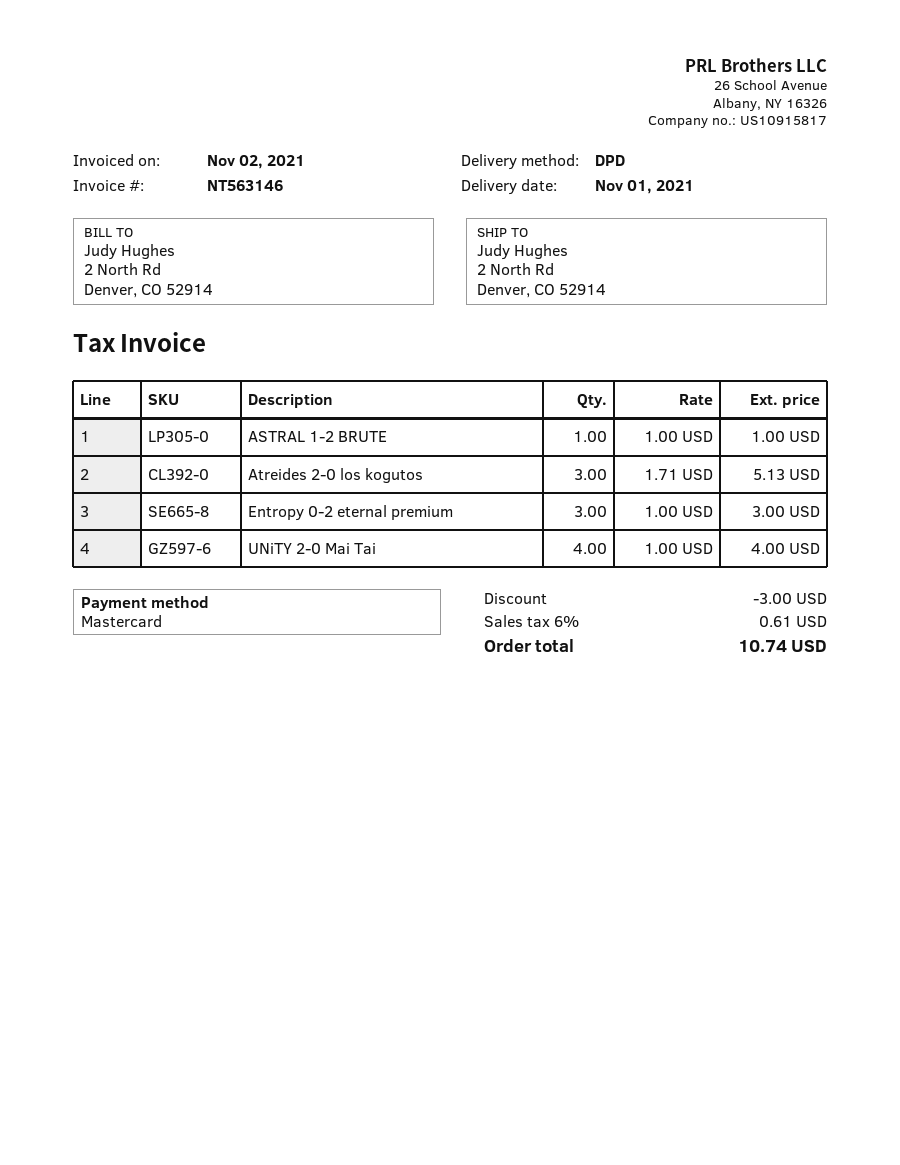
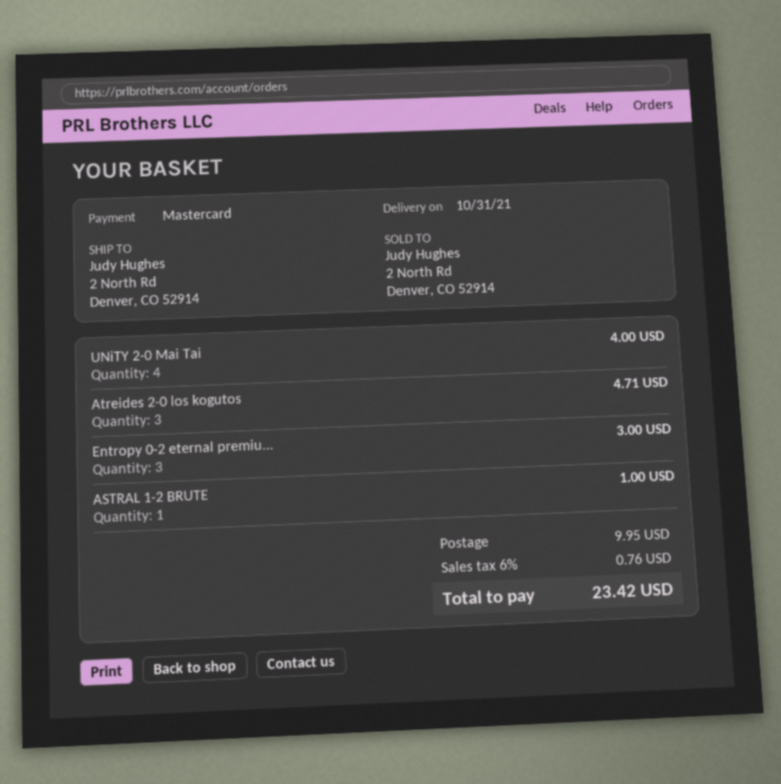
delivery date: 2021-11-01 -> 2021-10-31
Atreides 2-0 los kogutos: 3 for 5.13 -> 3 for 4.71
discount: 3.00 -> none
shipping: none -> 9.95
tax: 6% = 0.61 -> 6% = 0.76
total: 10.74 -> 23.42

